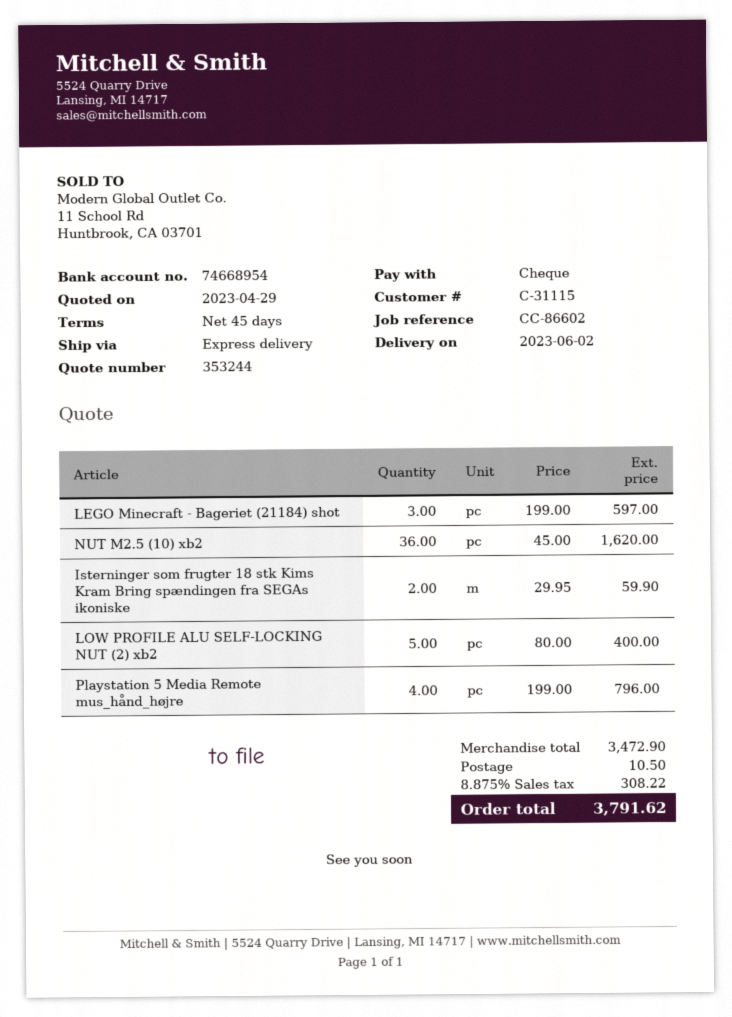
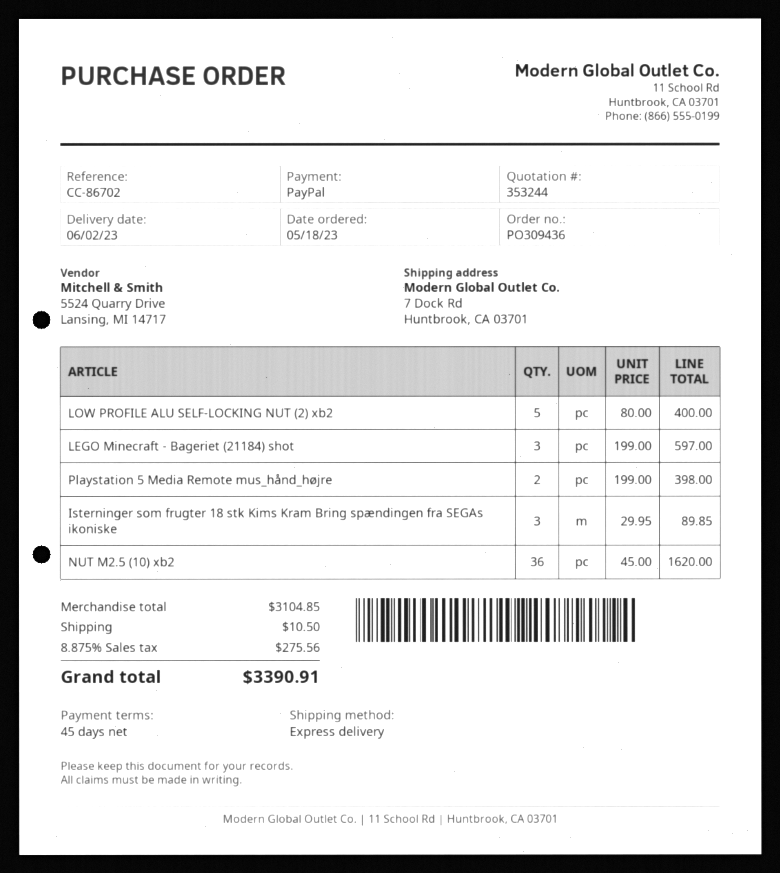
reference: CC-86602 -> CC-86702
payment method: cheque -> PayPal
Isterninger som frugter 18 stk Kims Kram Bring spændingen fra SEGAs ikoniske: 2 x 29.95 = 59.90 -> 3 x 29.95 = 89.85
Playstation 5 Media Remote mus_hånd_højre: 4 x 199.00 = 796.00 -> 2 x 199.00 = 398.00
subtotal: 3472.90 -> 3104.85
tax: 8.875% = 308.22 -> 8.875% = 275.56
total: 3791.62 -> 3390.91

